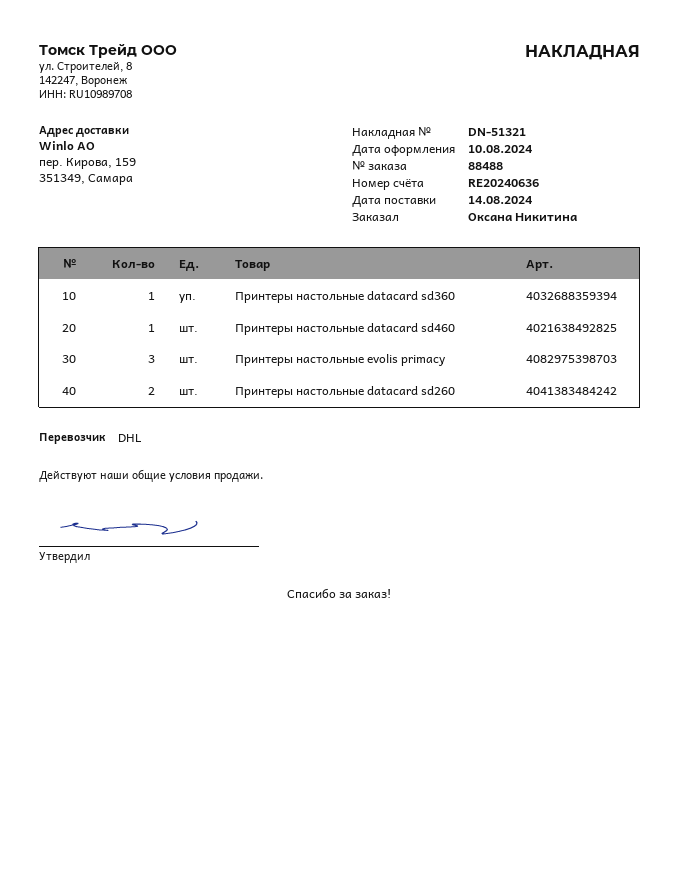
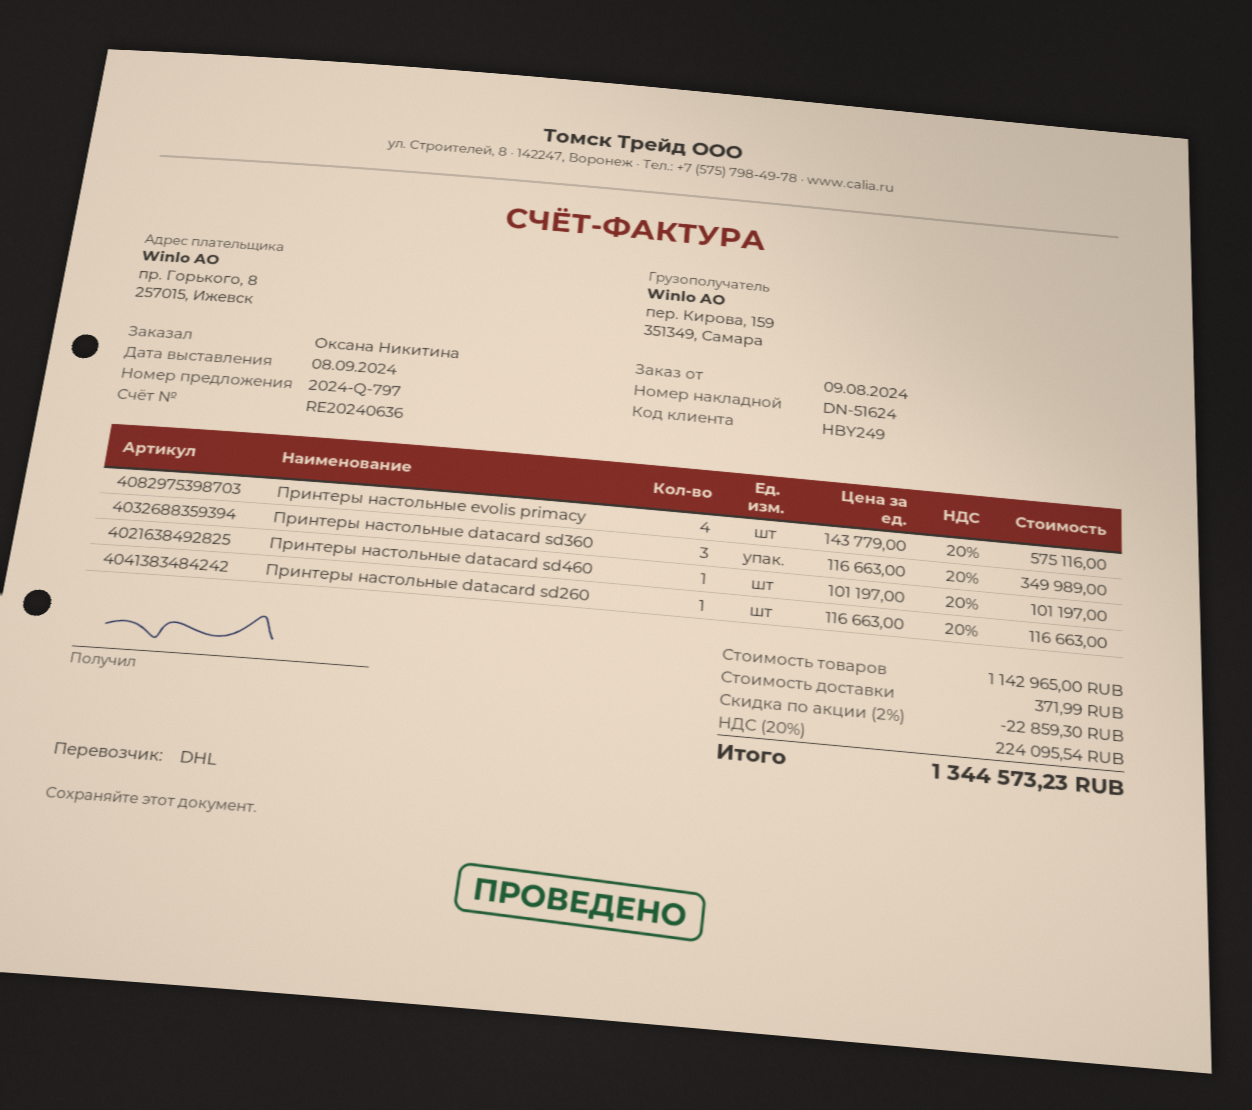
order date: 2024-08-10 -> 2024-08-09
delivery note number: DN-51321 -> DN-51624
Принтеры настольные datacard sd360: 1 -> 3
Принтеры настольные evolis primacy: 3 -> 4
Принтеры настольные datacard sd260: 2 -> 1

